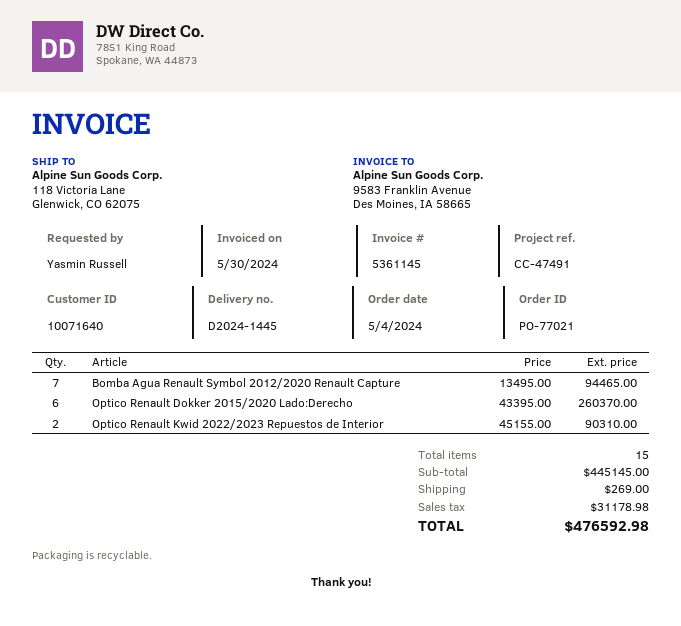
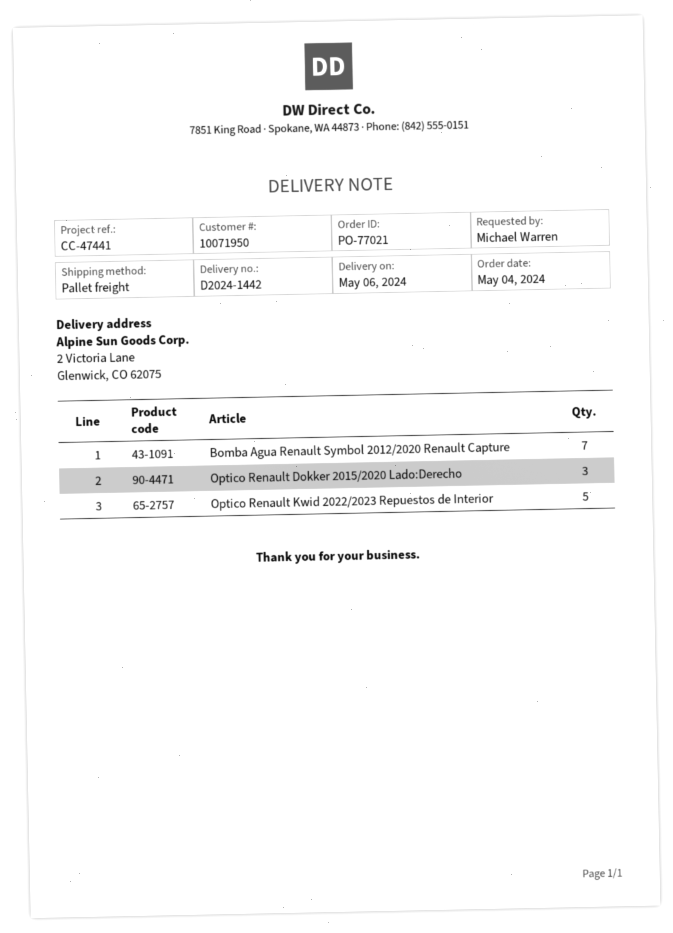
delivery note number: D2024-1445 -> D2024-1442
customer number: 10071640 -> 10071950
reference: CC-47491 -> CC-47441
ordered by: Yasmin Russell -> Michael Warren
ship to: 118 Victoria Lane, Glenwick, CO 62075 -> 2 Victoria Lane, Glenwick, CO 62075
Optico Renault Dokker 2015/2020 Lado:Derecho: 6 -> 3
Optico Renault Kwid 2022/2023 Repuestos de Interior: 2 -> 5

